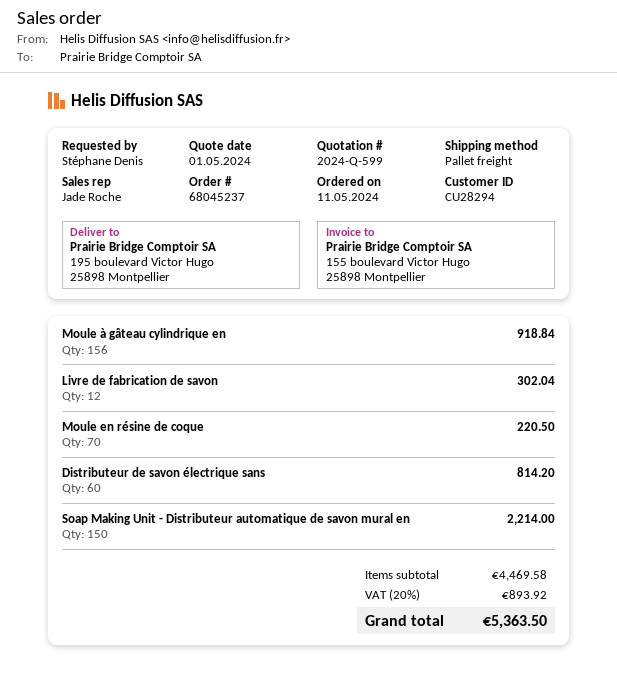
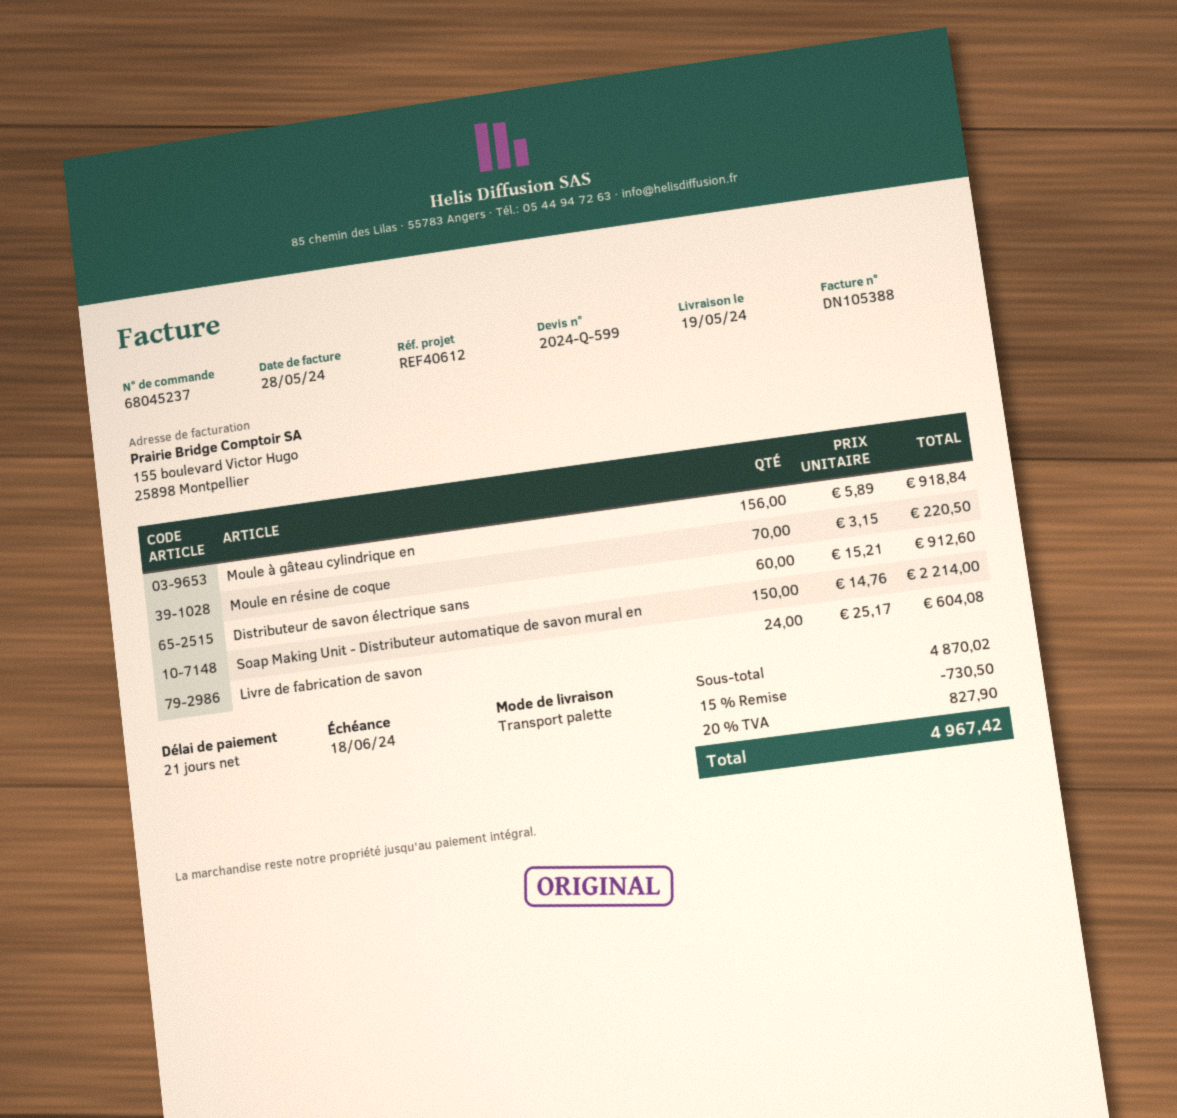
Livre de fabrication de savon: 12 for 302.04 -> 24 for 604.08
Distributeur de savon électrique sans: 60 for 814.20 -> 60 for 912.60
subtotal: 4469.58 -> 4870.02
discount: none -> 15% = 730.50
tax: 20% = 893.92 -> 20% = 827.90
total: 5363.50 -> 4967.42

